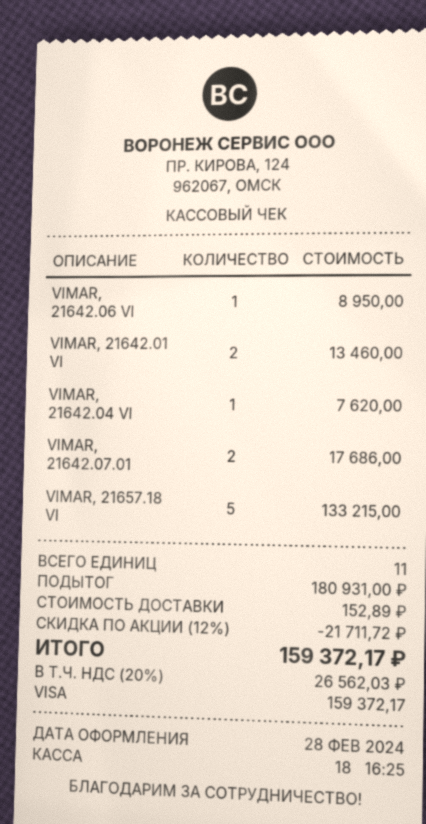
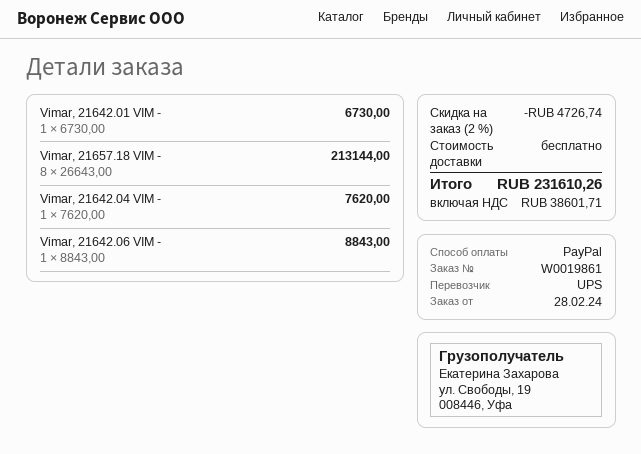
payment method: Visa -> PayPal
VIMAR, 21642.06 VI: 1 for 8950.00 -> 1 for 8843.00
VIMAR, 21642.01 VI: 2 for 13460.00 -> 1 for 6730.00
VIMAR, 21642.07.01: 2 for 17686.00 -> none
VIMAR, 21657.18 VI: 5 for 133215.00 -> 8 for 213144.00
discount: 12% = 21711.72 -> 2% = 4726.74
shipping: 152.89 -> 0.00
tax: 26562.03 -> 38601.71
total: 159372.17 -> 231610.26

